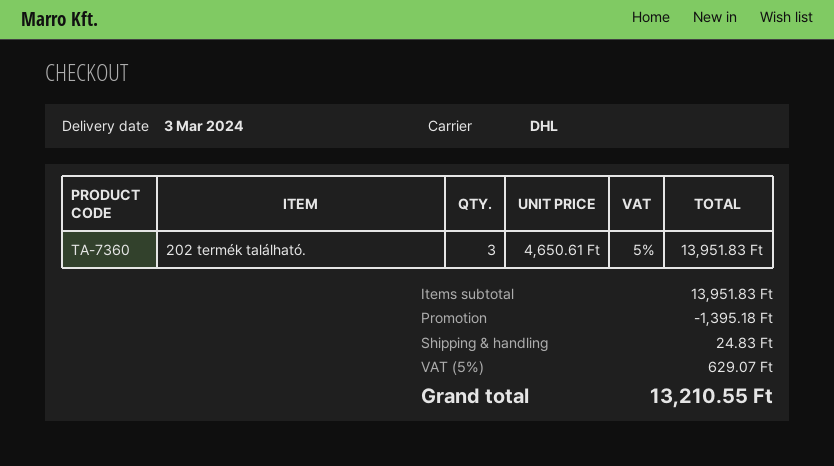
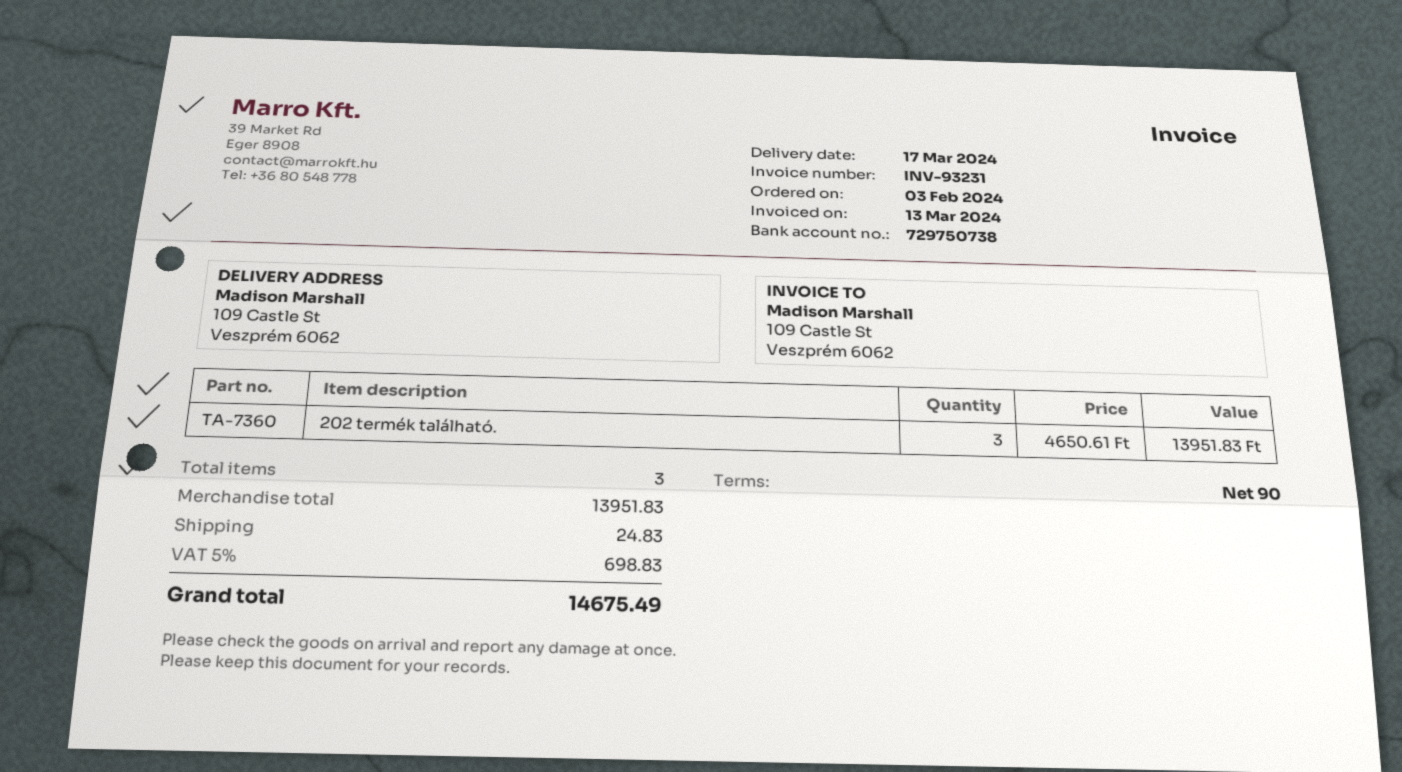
delivery date: 2024-03-03 -> 2024-03-17
discount: 1395.18 -> none
tax: 5% = 629.07 -> 5% = 698.83
total: 13210.55 -> 14675.49

